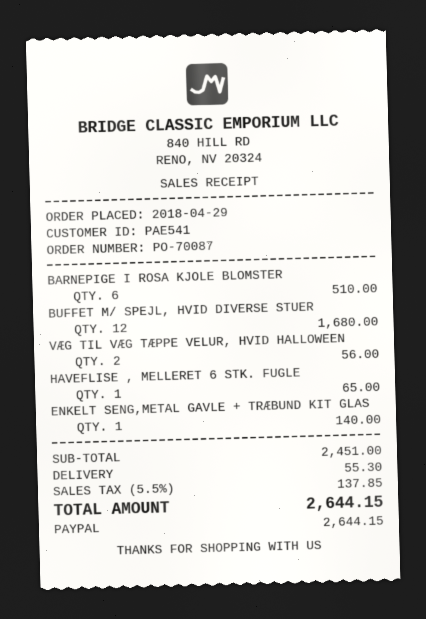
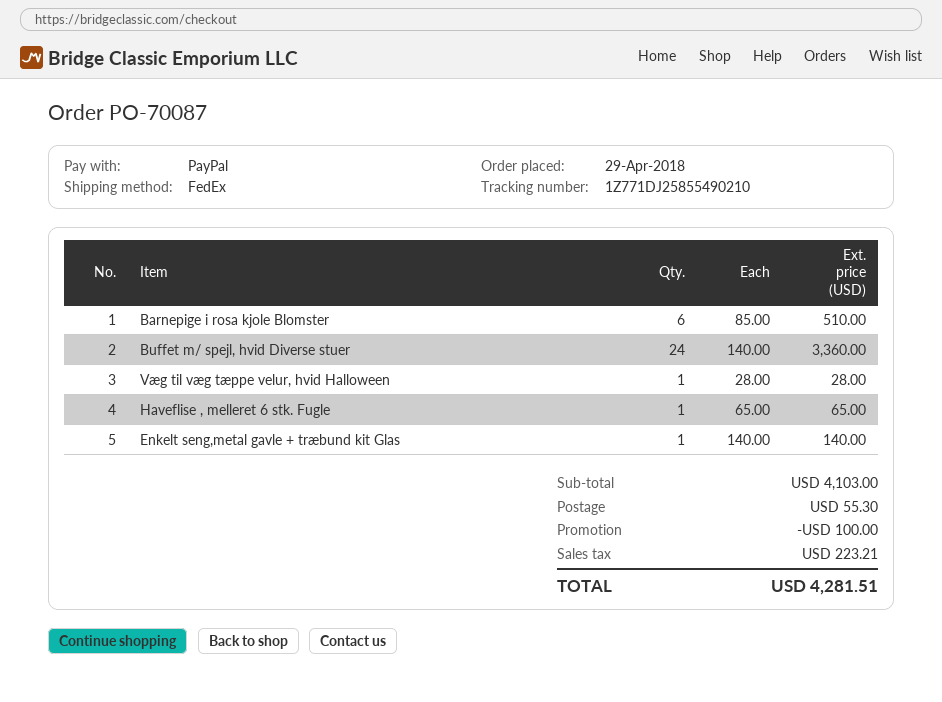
BUFFET M/ SPEJL, HVID DIVERSE STUER: 12 for 1680.00 -> 24 for 3360.00
VÆG TIL VÆG TÆPPE VELUR, HVID HALLOWEEN: 2 for 56.00 -> 1 for 28.00
subtotal: 2451.00 -> 4103.00
discount: none -> 100.00
tax: 137.85 -> 223.21
total: 2644.15 -> 4281.51

